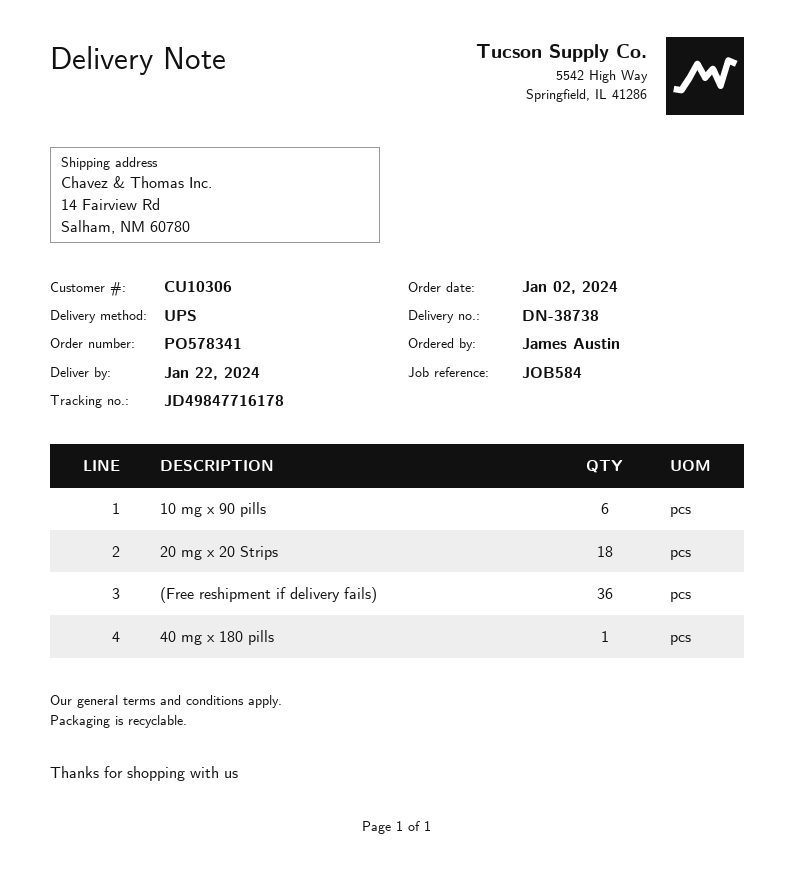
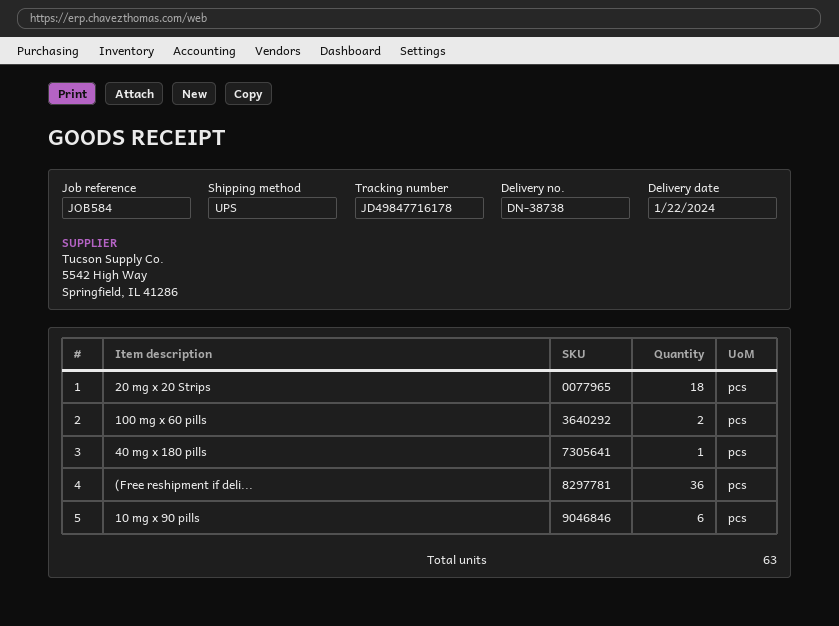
100 mg x 60 pills: none -> 2

